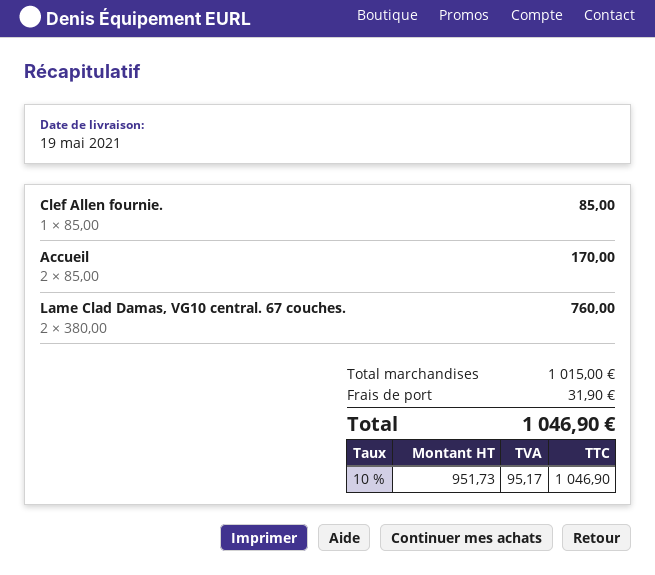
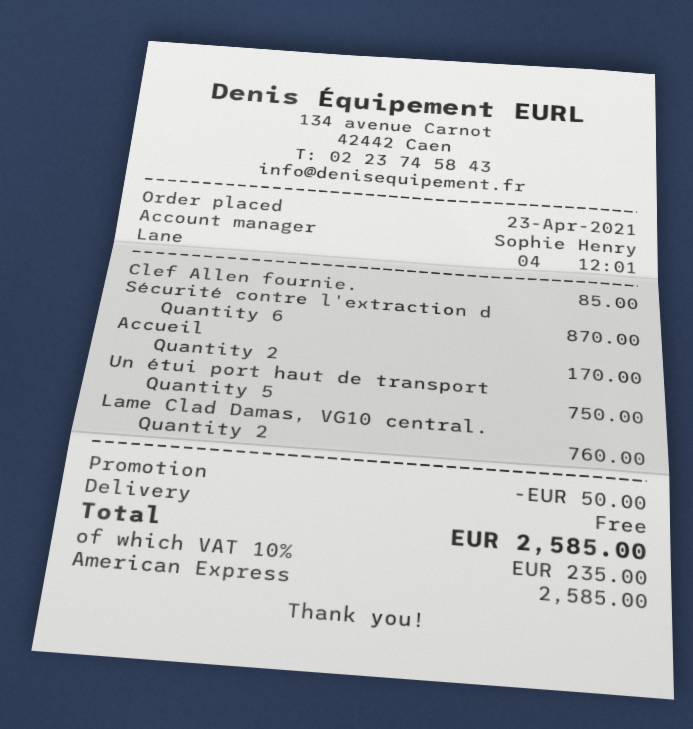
Sécurité contre l'extraction d: none -> 6 for 870.00
Un étui port haut de transport: none -> 5 for 750.00
discount: none -> 50.00
shipping: 31.90 -> 0.00
tax: 10% = 95.17 -> 10% = 235.00
total: 1046.90 -> 2585.00

